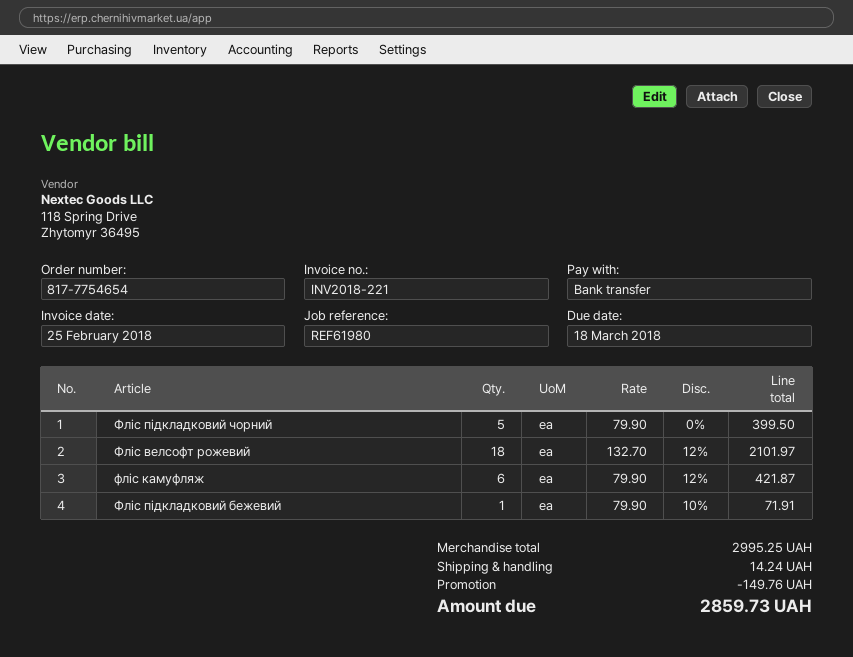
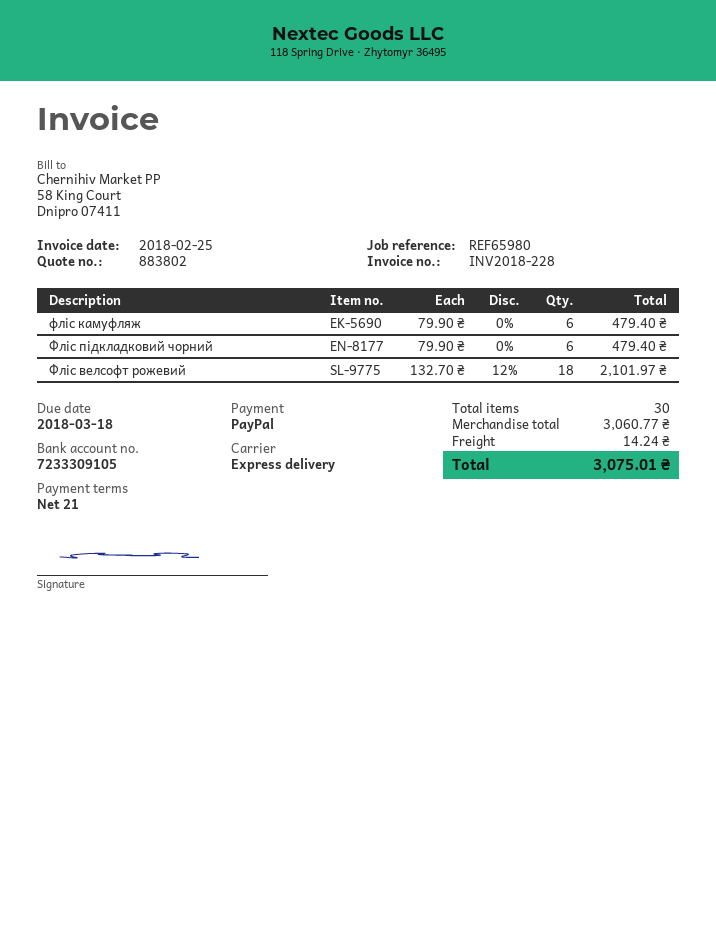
invoice number: INV2018-221 -> INV2018-228
reference: REF61980 -> REF65980
payment method: bank transfer -> PayPal
Фліс підкладковий чорний: 5 x 79.90 = 399.50 -> 6 x 79.90 = 479.40
фліс камуфляж: 6 x 79.90 - 12% = 421.87 -> 6 x 79.90 = 479.40
Фліс підкладковий бежевий: 1 x 79.90 - 10% = 71.91 -> none
subtotal: 2995.25 -> 3060.77
discount: 149.76 -> none
total: 2859.73 -> 3075.01

